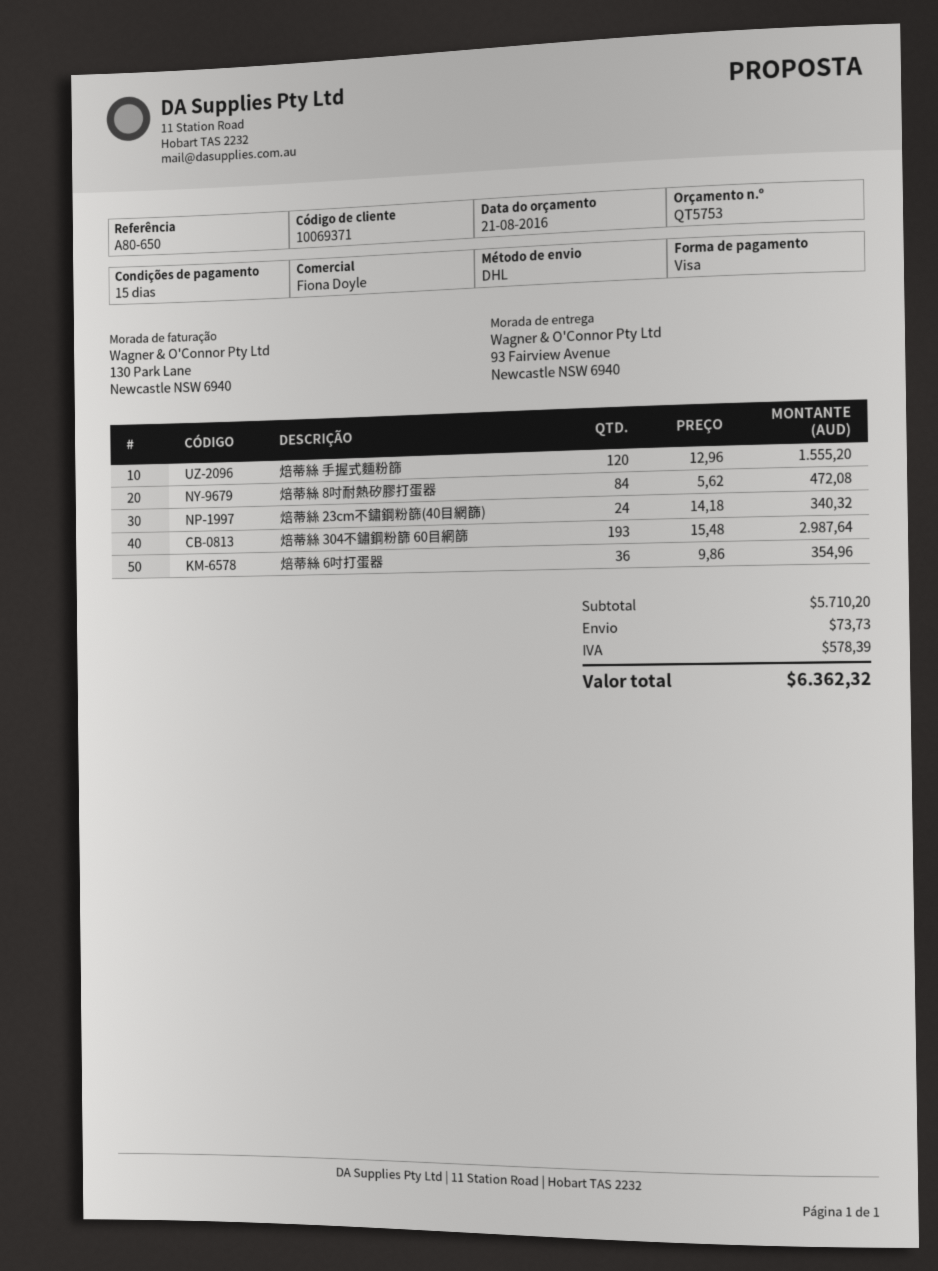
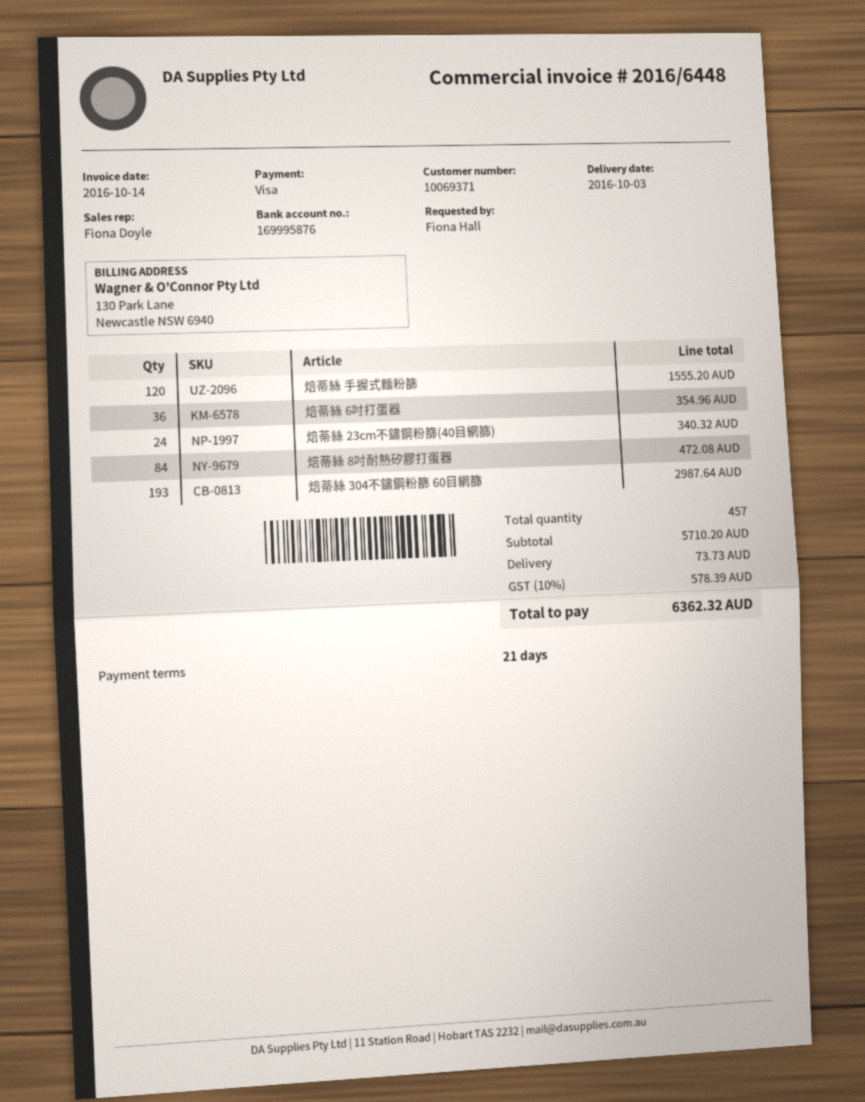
payment terms: 15 days -> 21 days

